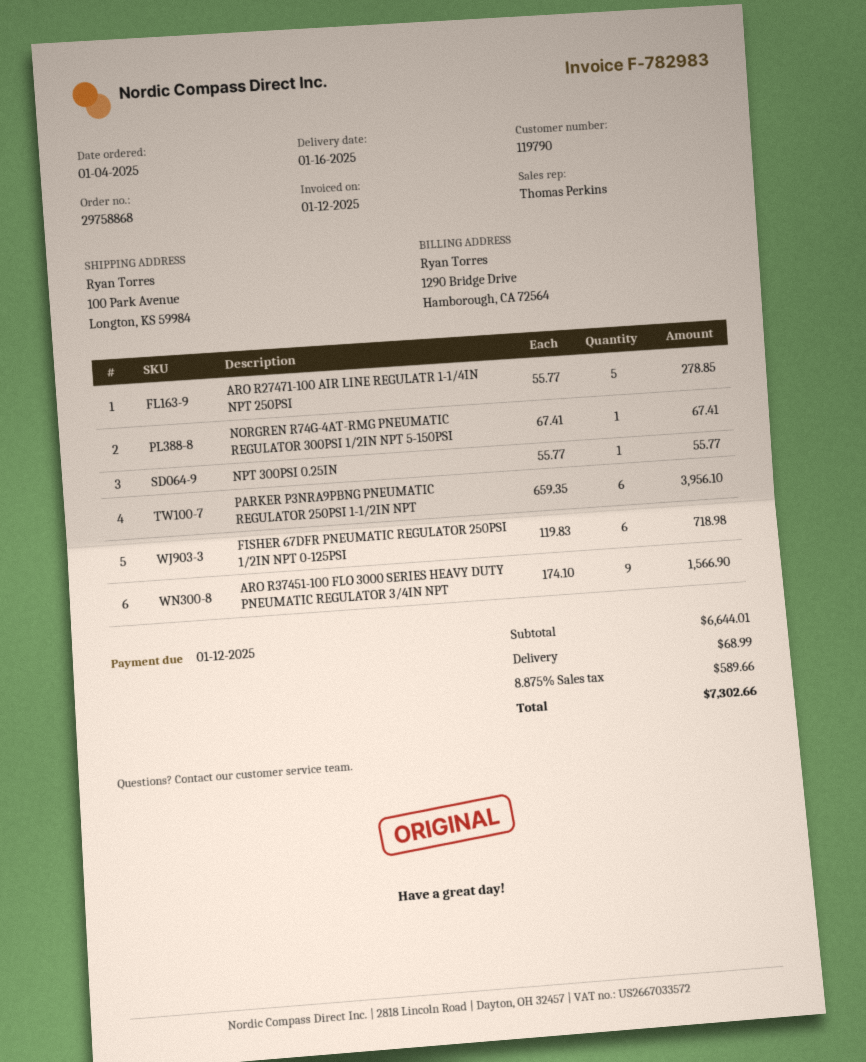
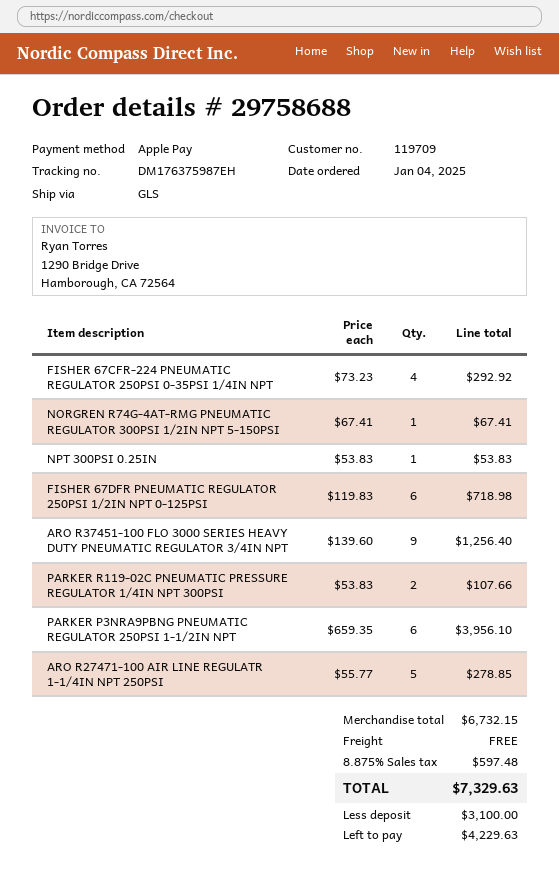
order number: 29758868 -> 29758688
customer number: 119790 -> 119709
NPT 300PSI 0.25IN: 1 x 55.77 = 55.77 -> 1 x 53.83 = 53.83
ARO R37451-100 FLO 3000 SERIES HEAVY DUTY PNEUMATIC REGULATOR 3/4IN NPT: 9 x 174.10 = 1566.90 -> 9 x 139.60 = 1256.40
FISHER 67CFR-224 PNEUMATIC REGULATOR 250PSI 0-35PSI 1/4IN NPT: none -> 4 x 73.23 = 292.92
PARKER R119-02C PNEUMATIC PRESSURE REGULATOR 1/4IN NPT 300PSI: none -> 2 x 53.83 = 107.66
subtotal: 6644.01 -> 6732.15
shipping: 68.99 -> 0.00
tax: 8.875% = 589.66 -> 8.875% = 597.48
total: 7302.66 -> 7329.63

